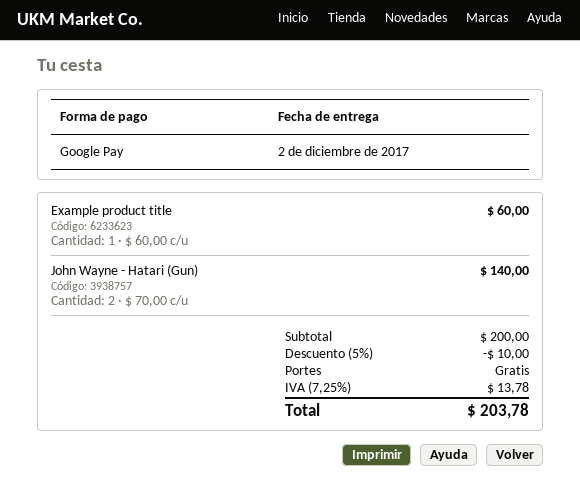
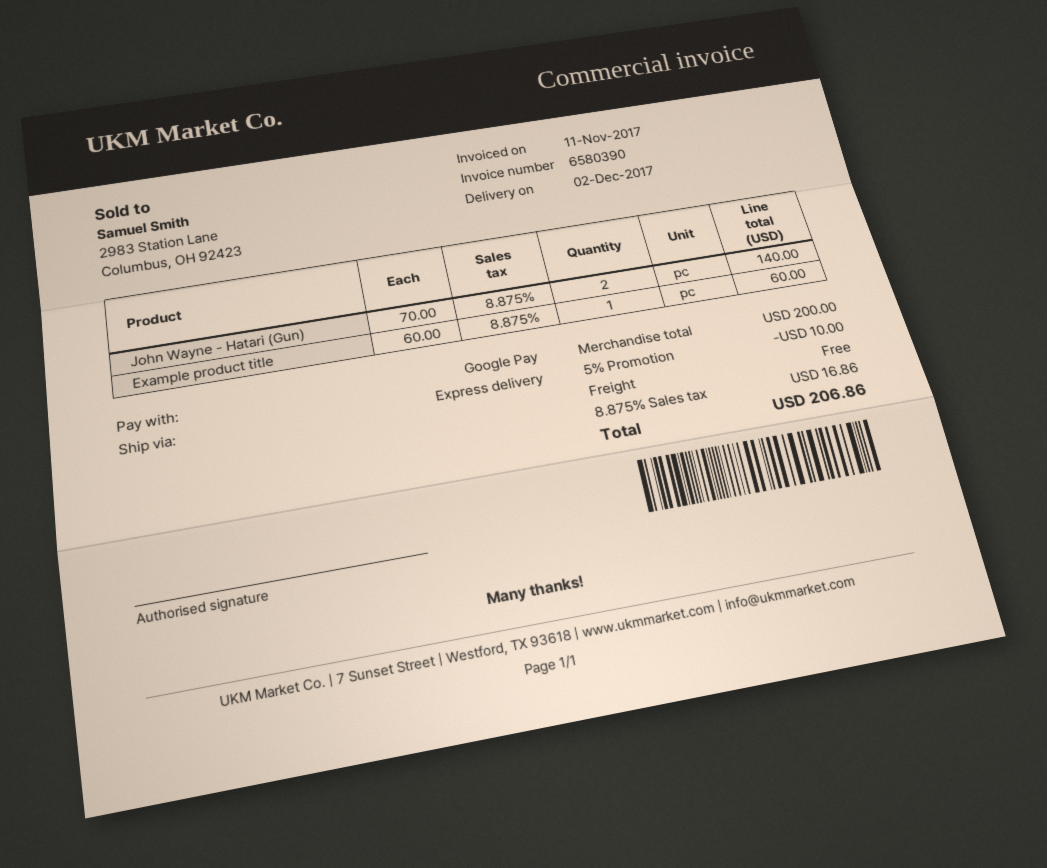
tax: 7.25% = 13.78 -> 8.875% = 16.86
total: 203.78 -> 206.86

